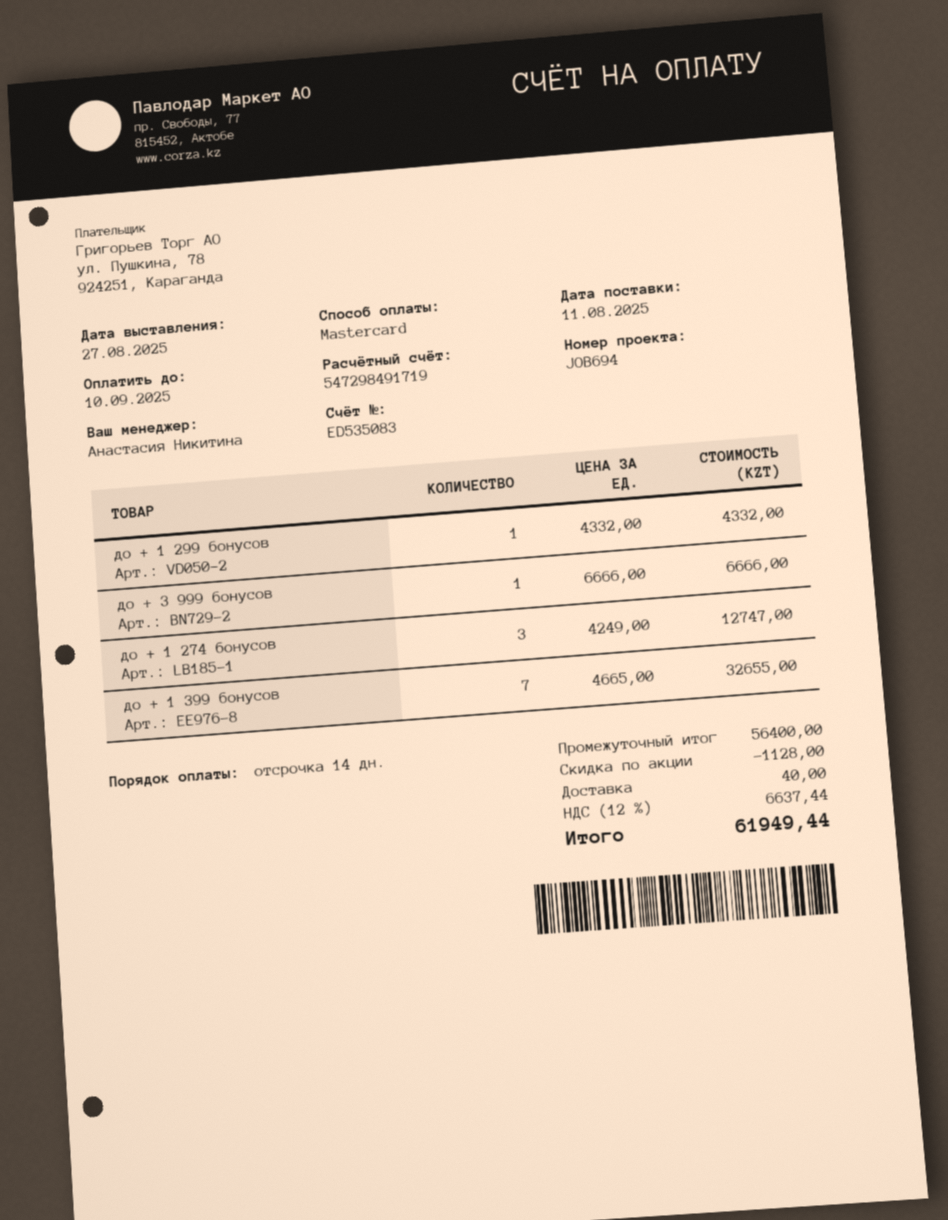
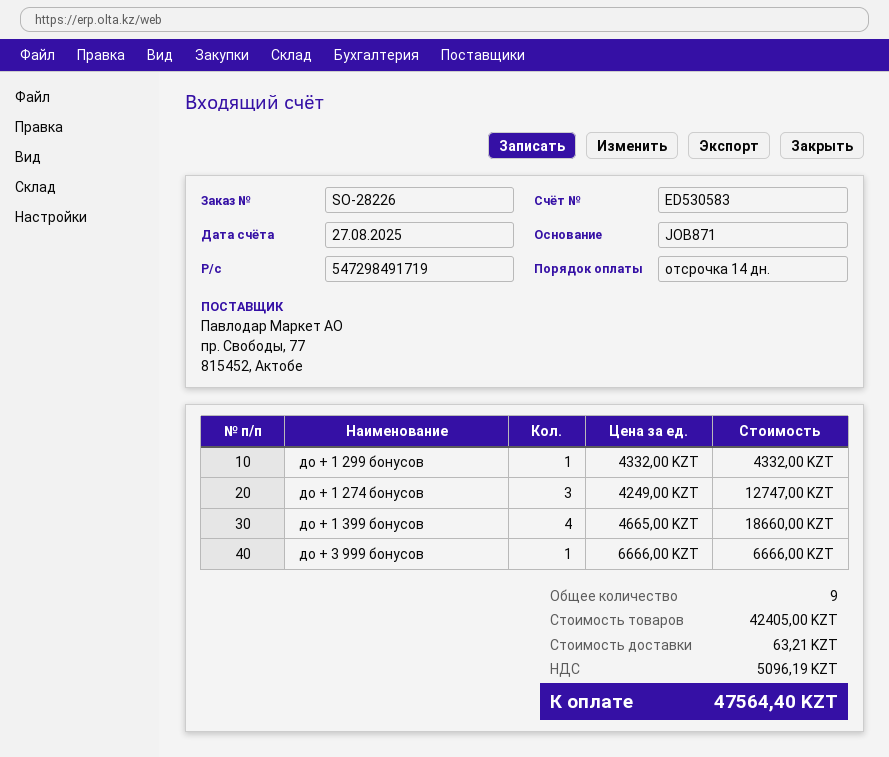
invoice number: ED535083 -> ED530583
reference: JOB694 -> JOB871
до + 1 399 бонусов: 7 x 4665.00 = 32655.00 -> 4 x 4665.00 = 18660.00
subtotal: 56400.00 -> 42405.00
discount: 1128.00 -> none
shipping: 40.00 -> 63.21
tax: 6637.44 -> 5096.19
total: 61949.44 -> 47564.40

